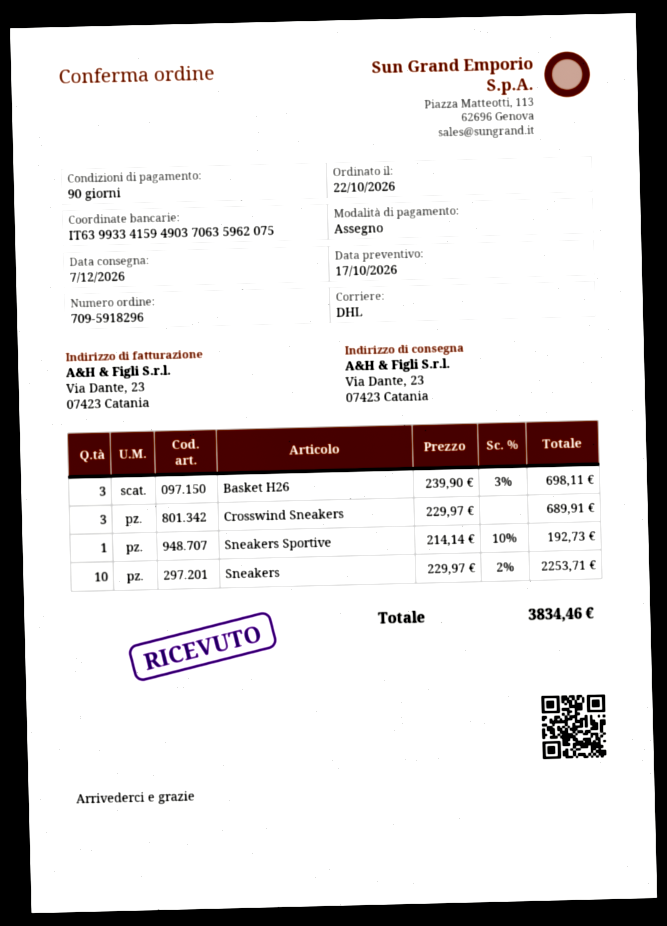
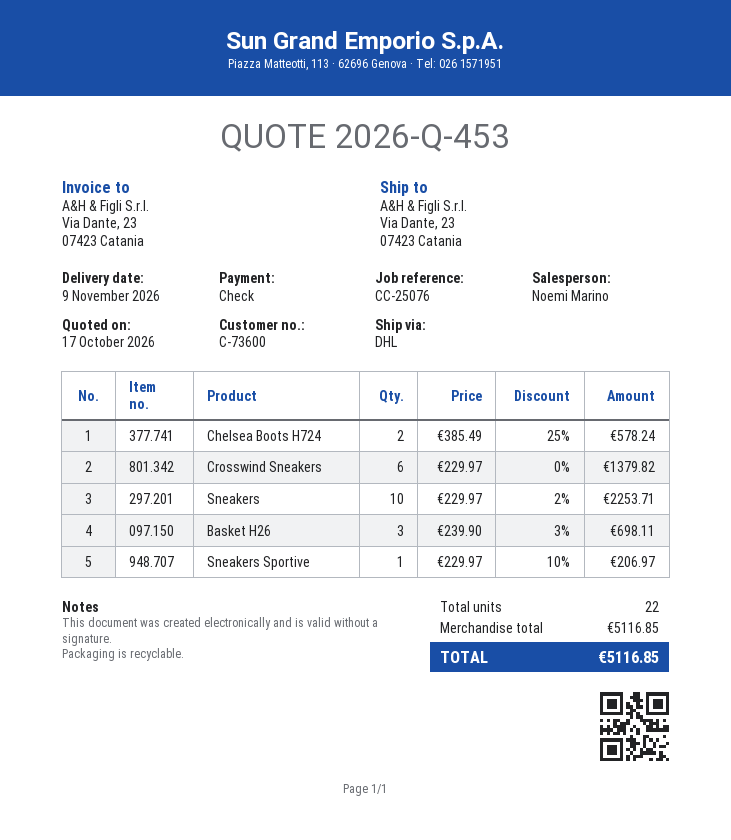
delivery date: 2026-12-07 -> 2026-11-09
Crosswind Sneakers: 3 x 229.97 = 689.91 -> 6 x 229.97 = 1379.82
Sneakers Sportive: 1 x 214.14 - 10% = 192.73 -> 1 x 229.97 - 10% = 206.97
Chelsea Boots H724: none -> 2 x 385.49 - 25% = 578.24
total: 3834.46 -> 5116.85

